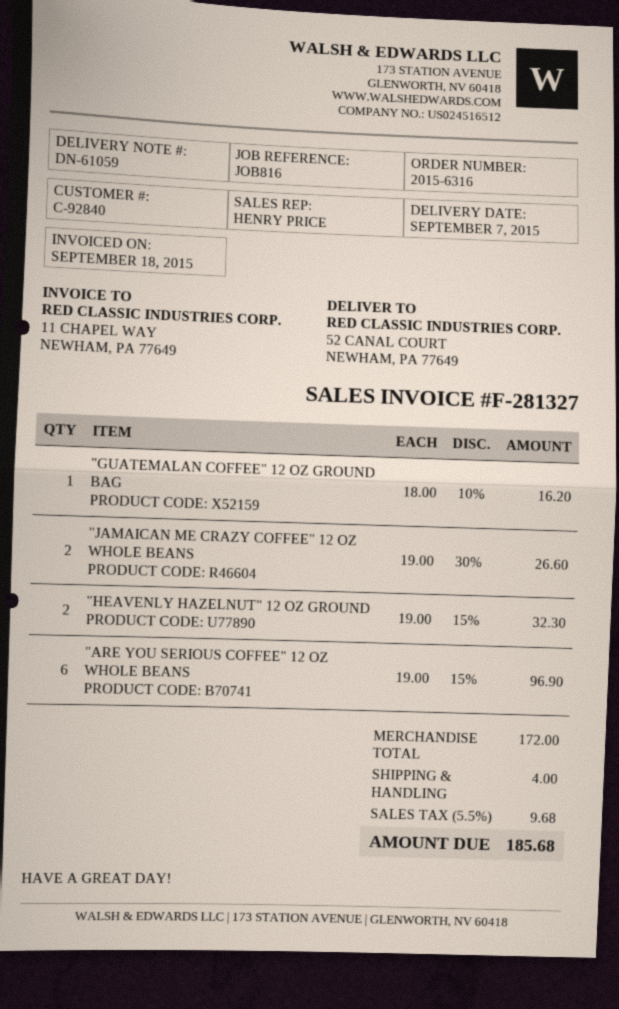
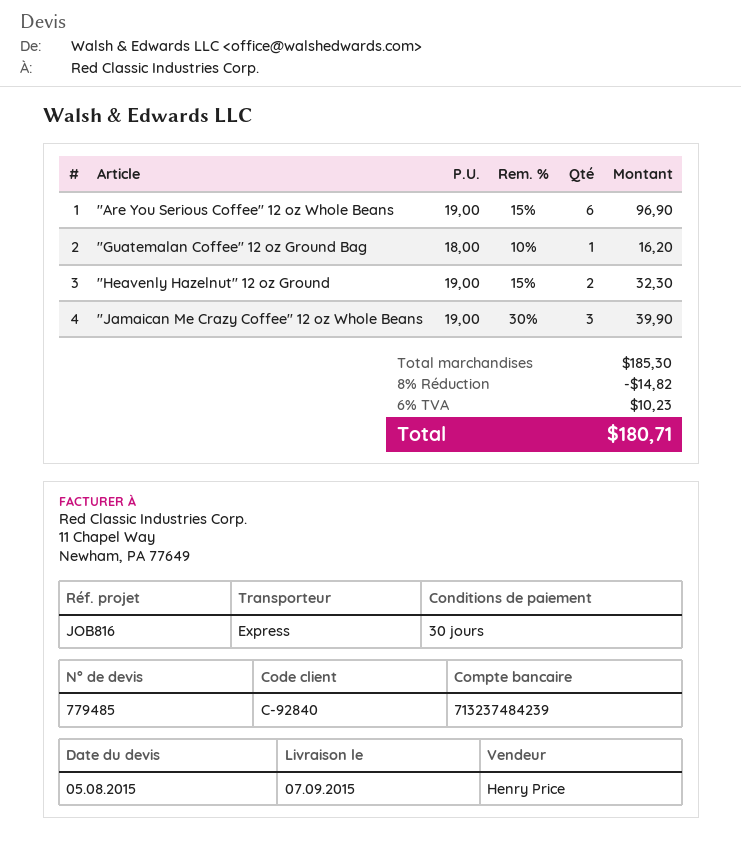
"JAMAICAN ME CRAZY COFFEE" 12 OZ WHOLE BEANS: 2 x 19.00 - 30% = 26.60 -> 3 x 19.00 - 30% = 39.90
subtotal: 172.00 -> 185.30
discount: none -> 8% = 14.82
shipping: 4.00 -> none
tax: 5.5% = 9.68 -> 6% = 10.23
total: 185.68 -> 180.71

